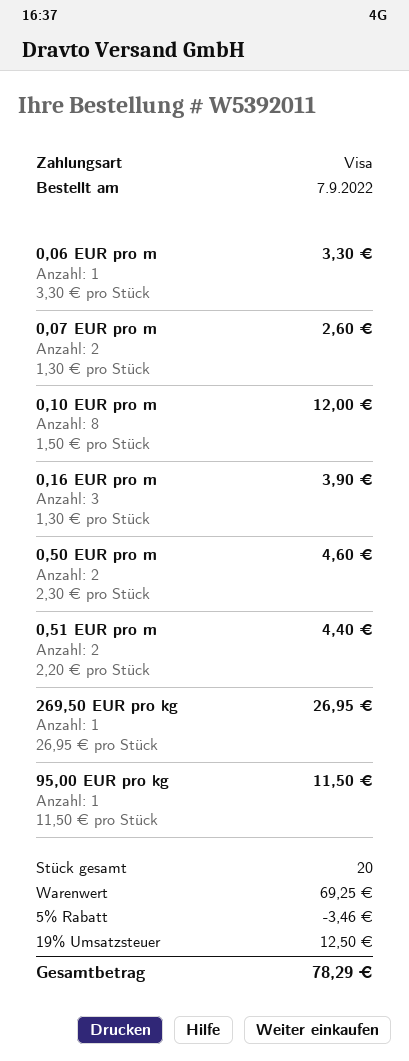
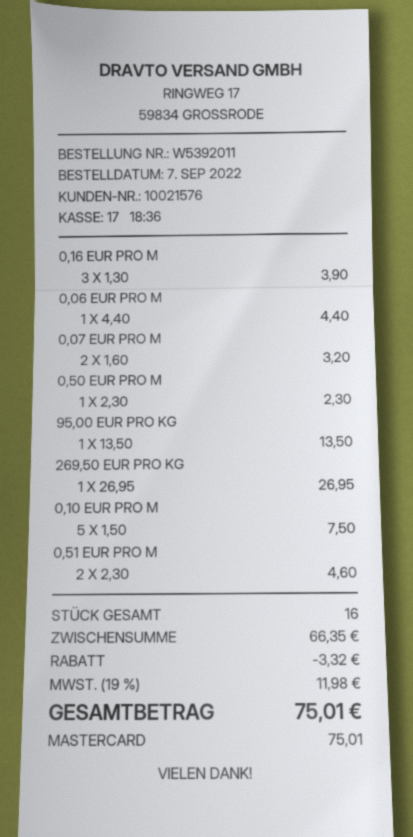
payment method: Visa -> Mastercard
0,06 EUR pro m: 1 x 3.30 = 3.30 -> 1 x 4.40 = 4.40
0,07 EUR pro m: 2 x 1.30 = 2.60 -> 2 x 1.60 = 3.20
0,10 EUR pro m: 8 x 1.50 = 12.00 -> 5 x 1.50 = 7.50
0,50 EUR pro m: 2 x 2.30 = 4.60 -> 1 x 2.30 = 2.30
0,51 EUR pro m: 2 x 2.20 = 4.40 -> 2 x 2.30 = 4.60
95,00 EUR pro kg: 1 x 11.50 = 11.50 -> 1 x 13.50 = 13.50
total quantity: 20 -> 16
subtotal: 69.25 -> 66.35
discount: 3.46 -> 3.32
tax: 19% = 12.50 -> 19% = 11.98
total: 78.29 -> 75.01

